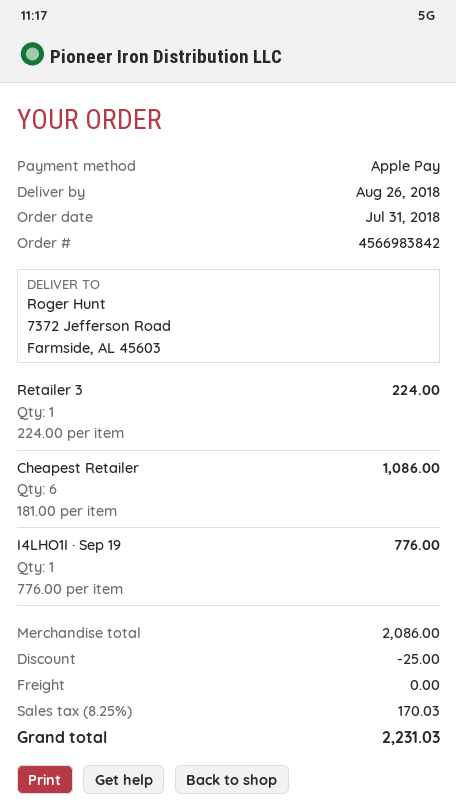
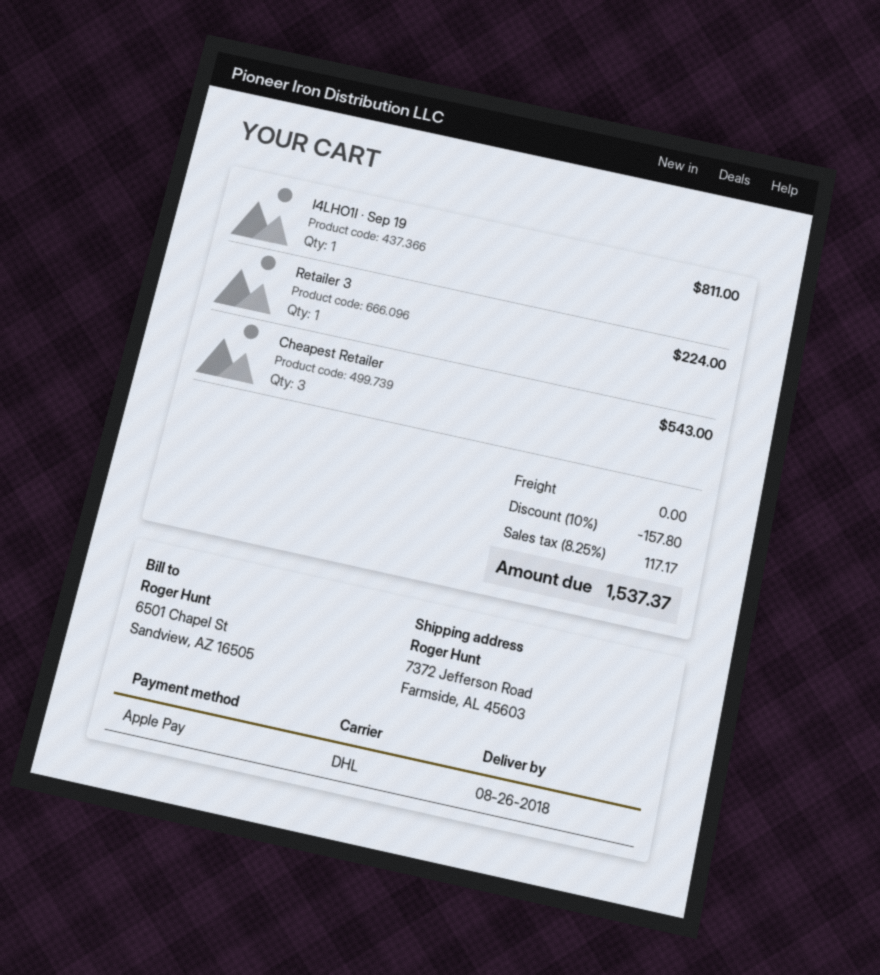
Cheapest Retailer: 6 for 1086.00 -> 3 for 543.00
I4LHO1I · Sep 19: 1 for 776.00 -> 1 for 811.00
discount: 25.00 -> 157.80
tax: 8.25% = 170.03 -> 8.25% = 117.17
total: 2231.03 -> 1537.37

